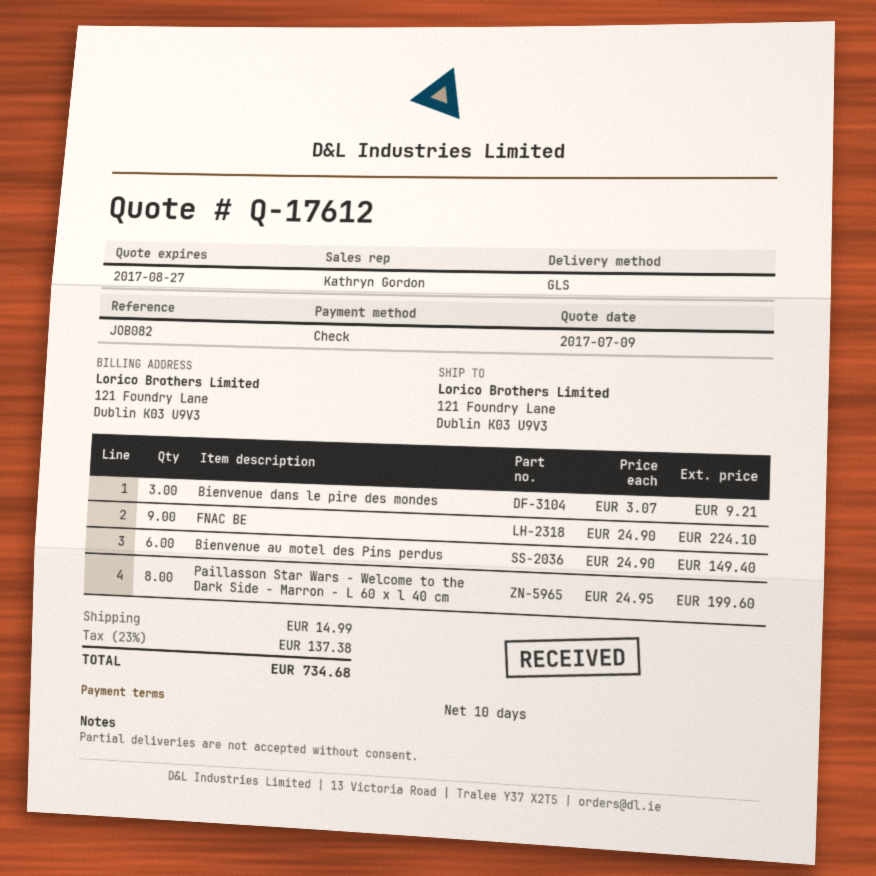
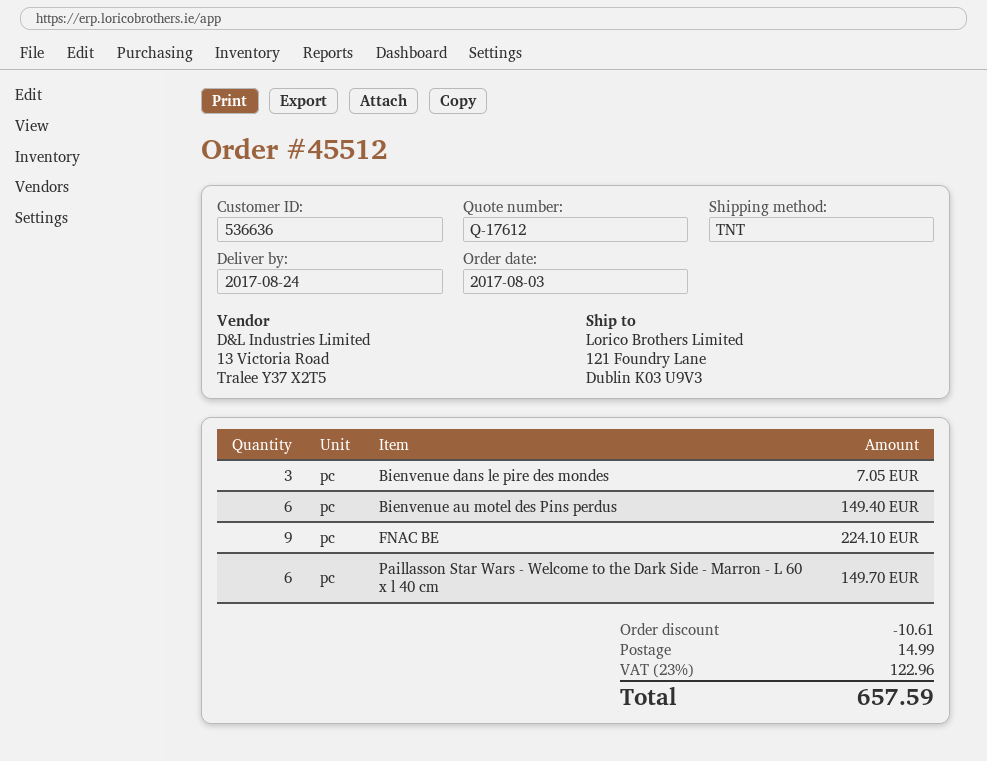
shipping method: GLS -> TNT
Bienvenue dans le pire des mondes: 3 for 9.21 -> 3 for 7.05
Paillasson Star Wars - Welcome to the Dark Side - Marron - L 60 x l 40 cm: 8 for 199.60 -> 6 for 149.70
discount: none -> 10.61
tax: 23% = 137.38 -> 23% = 122.96
total: 734.68 -> 657.59

